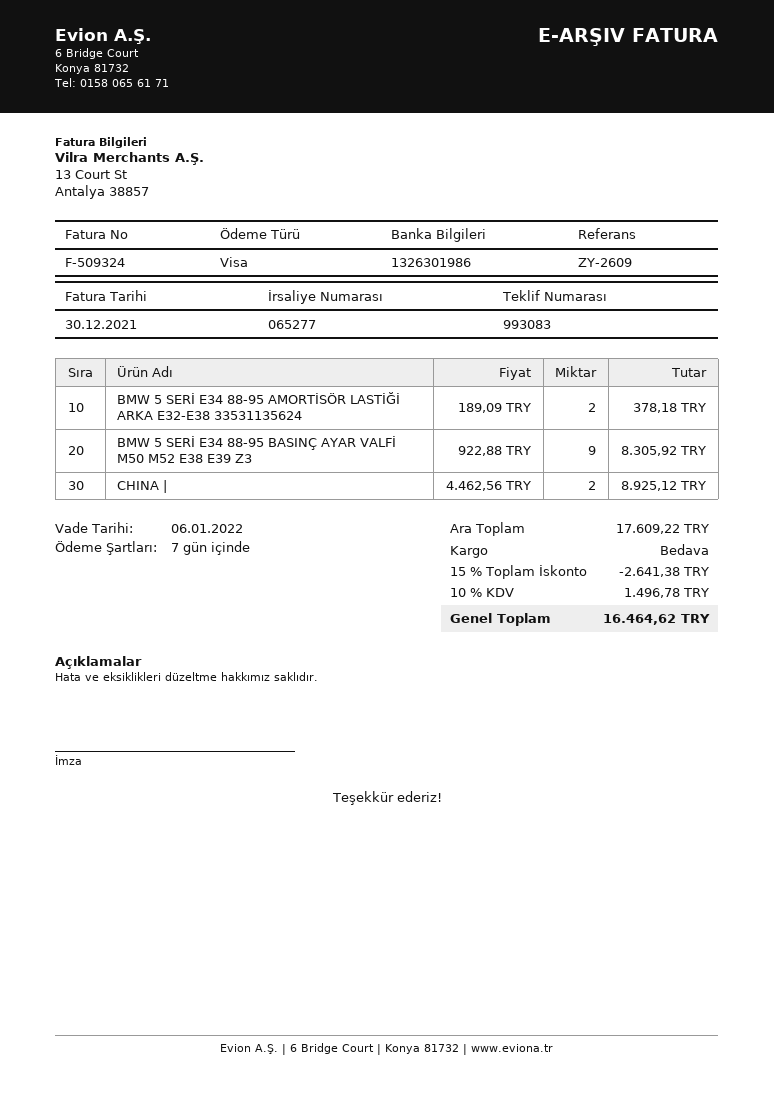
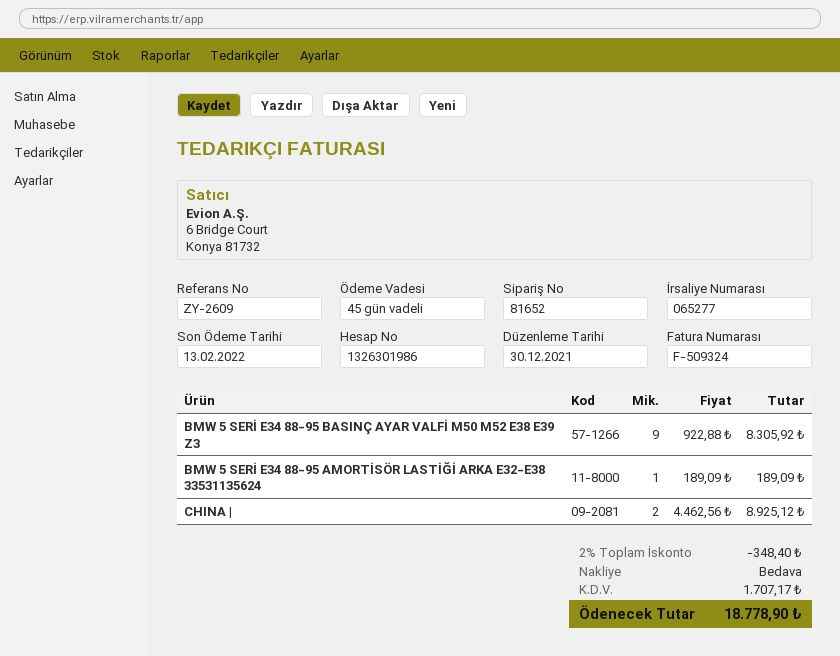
payment terms: 7 days -> 45 days
due date: 2022-01-06 -> 2022-02-13
BMW 5 SERİ E34 88-95 AMORTİSÖR LASTİĞİ ARKA E32-E38 33531135624: 2 x 189.09 = 378.18 -> 1 x 189.09 = 189.09
discount: 15% = 2641.38 -> 2% = 348.40
tax: 1496.78 -> 1707.17
total: 16464.62 -> 18778.90

